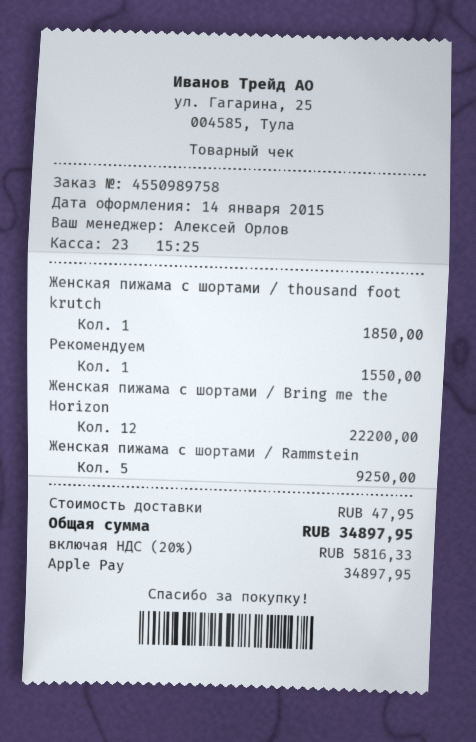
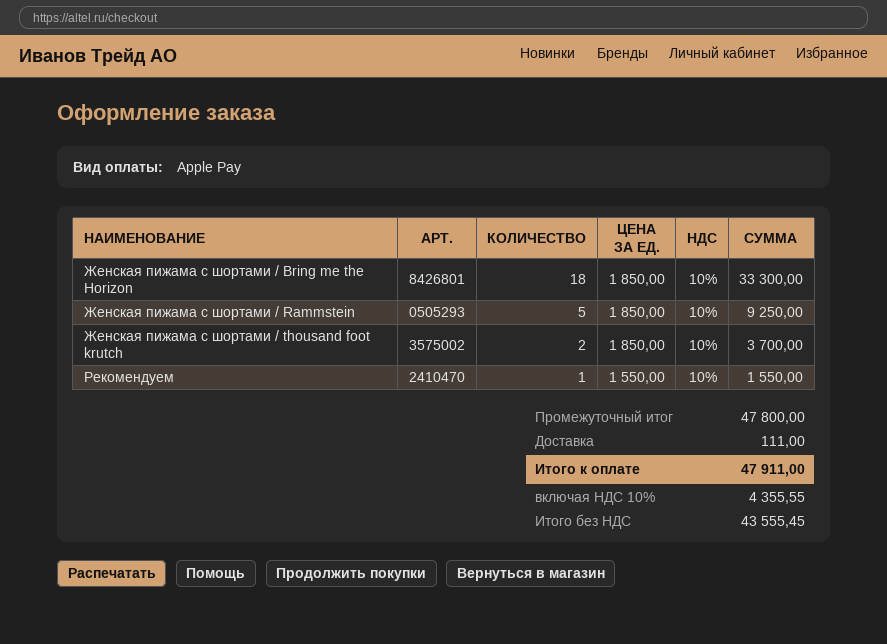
Женская пижама с шортами / thousand foot krutch: 1 for 1850.00 -> 2 for 3700.00
Женская пижама с шортами / Bring me the Horizon: 12 for 22200.00 -> 18 for 33300.00
shipping: 47.95 -> 111.00
tax: 20% = 5816.33 -> 10% = 4355.55
total: 34897.95 -> 47911.00

